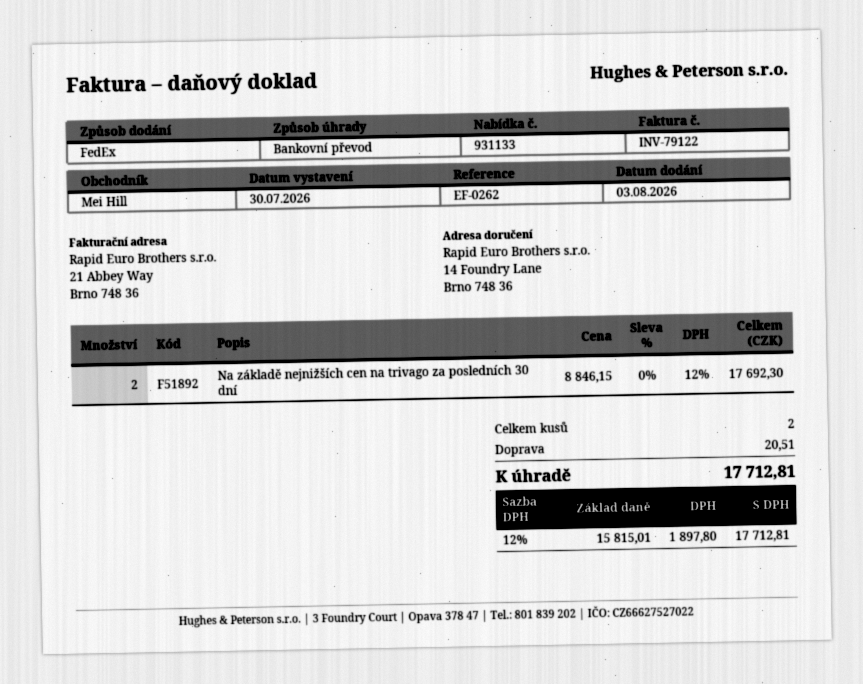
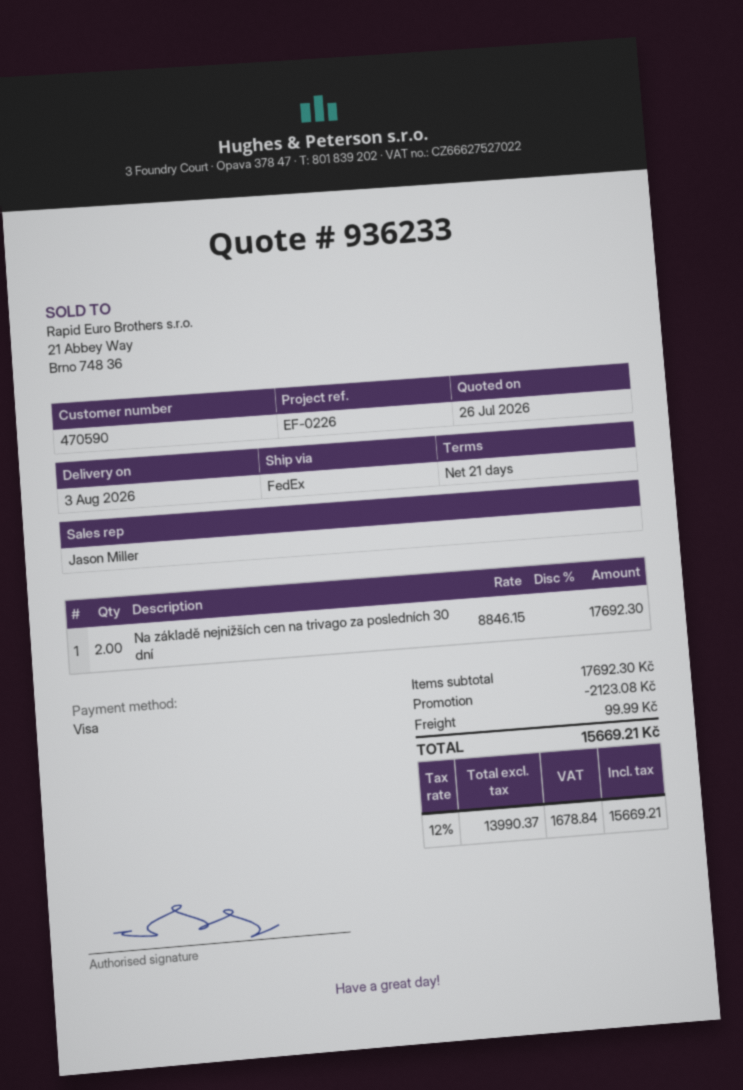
quote number: 931133 -> 936233
reference: EF-0262 -> EF-0226
sales rep: Mei Hill -> Jason Miller
payment method: bank transfer -> Visa
discount: none -> 2123.08
shipping: 20.51 -> 99.99
net: 15815.01 -> 13990.37
tax: 12% = 1897.80 -> 12% = 1678.84
total: 17712.81 -> 15669.21

